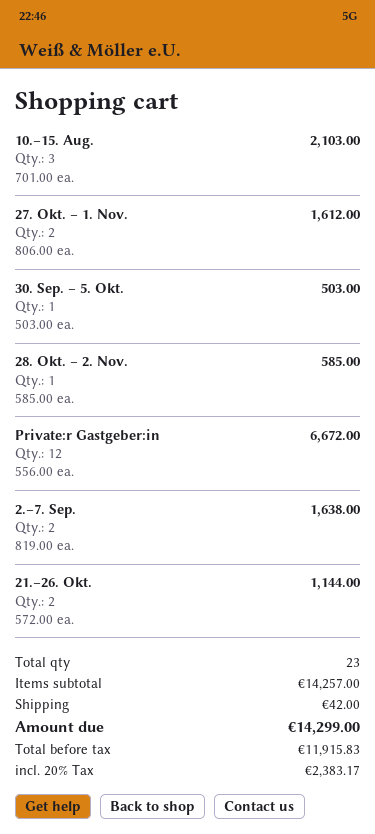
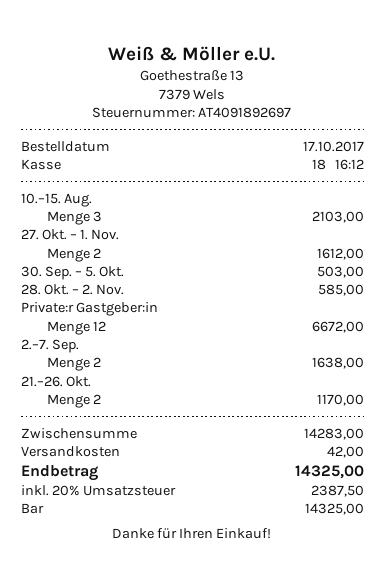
21.–26. Okt.: 2 for 1144.00 -> 2 for 1170.00
subtotal: 14257.00 -> 14283.00
tax: 20% = 2383.17 -> 20% = 2387.50
total: 14299.00 -> 14325.00

